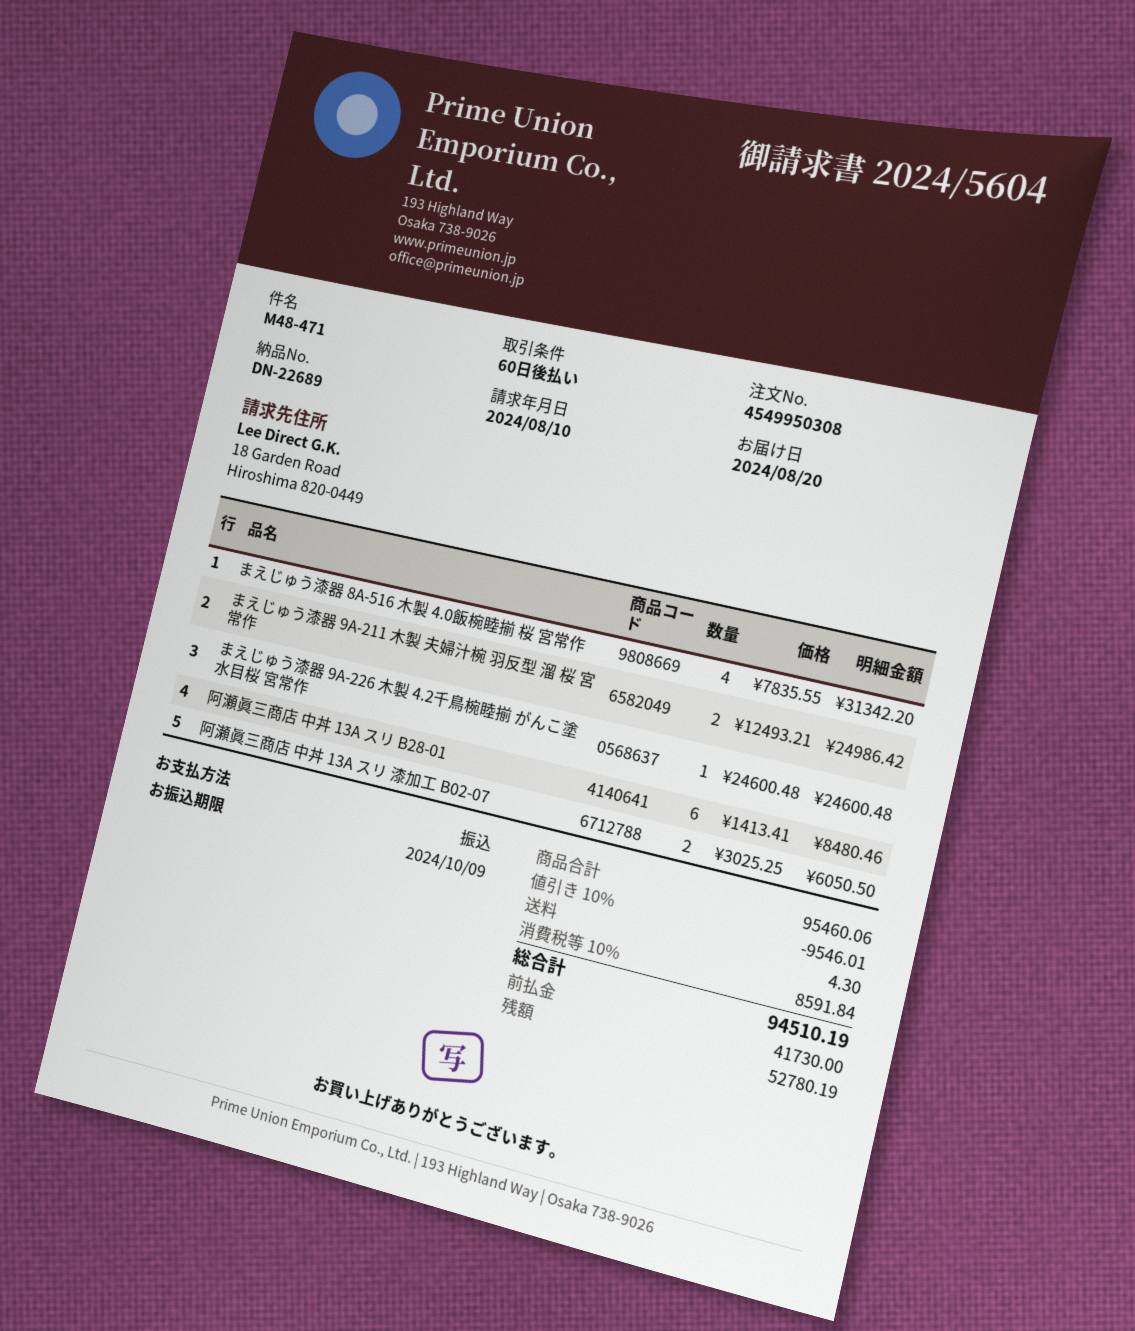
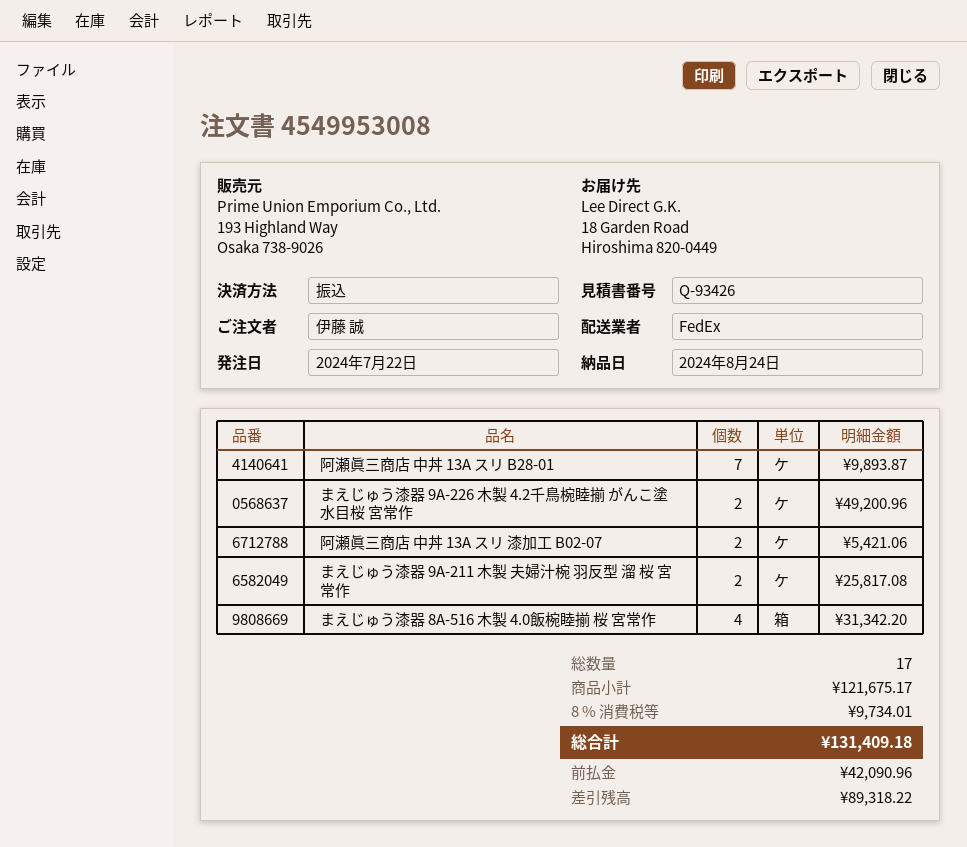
order number: 4549950308 -> 4549953008
delivery date: 2024-08-20 -> 2024-08-24
まえじゅう漆器 9A-211 木製 夫婦汁椀 羽反型 溜 桜 宮常作: 2 for 24986.42 -> 2 for 25817.08
まえじゅう漆器 9A-226 木製 4.2千鳥椀睦揃 がんこ塗 水目桜 宮常作: 1 for 24600.48 -> 2 for 49200.96
阿瀬眞三商店 中丼 13A スリ B28-01: 6 for 8480.46 -> 7 for 9893.87
阿瀬眞三商店 中丼 13A スリ 漆加工 B02-07: 2 for 6050.50 -> 2 for 5421.06
subtotal: 95460.06 -> 121675.17
discount: 10% = 9546.01 -> none
shipping: 4.30 -> none
tax: 10% = 8591.84 -> 8% = 9734.01
total: 94510.19 -> 131409.18
deposit: 41730.00 -> 42090.96
balance: 52780.19 -> 89318.22

